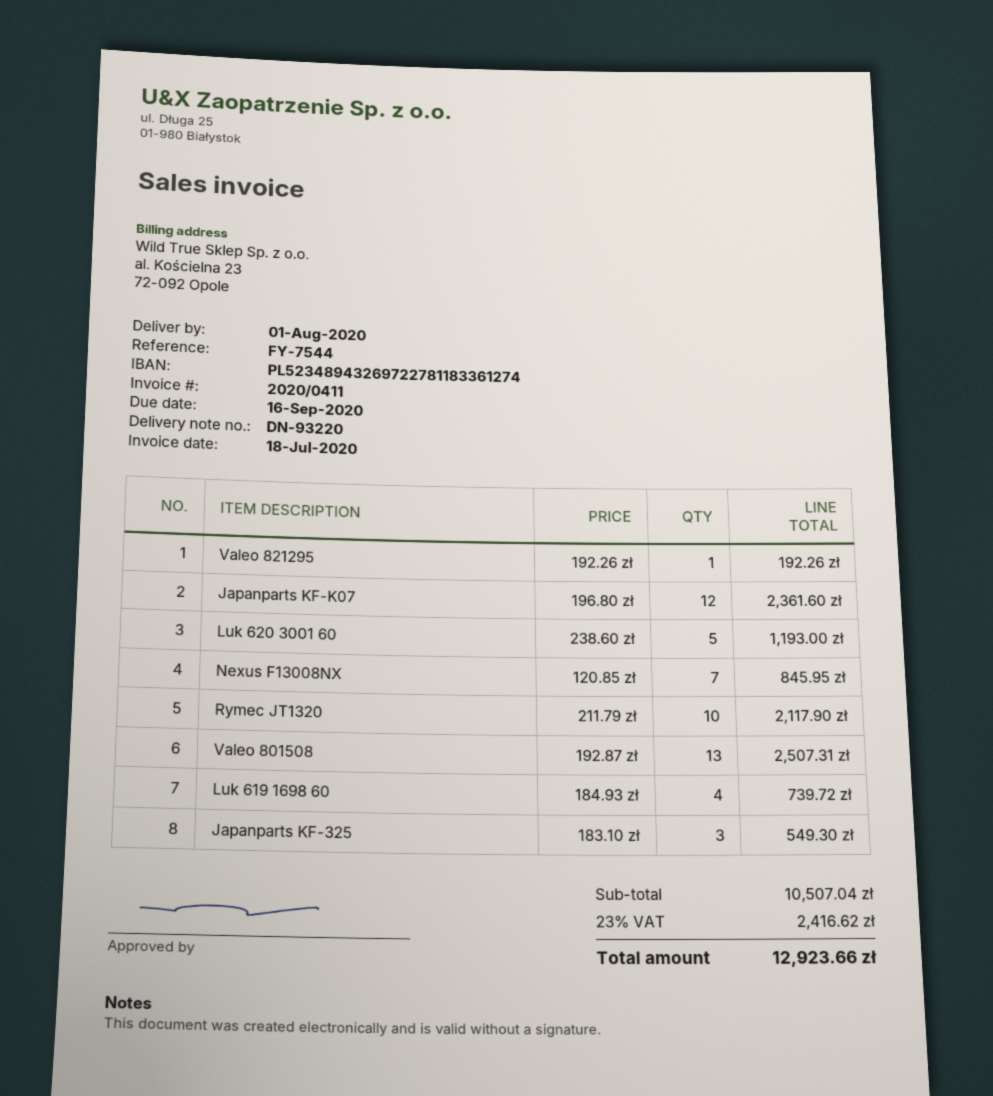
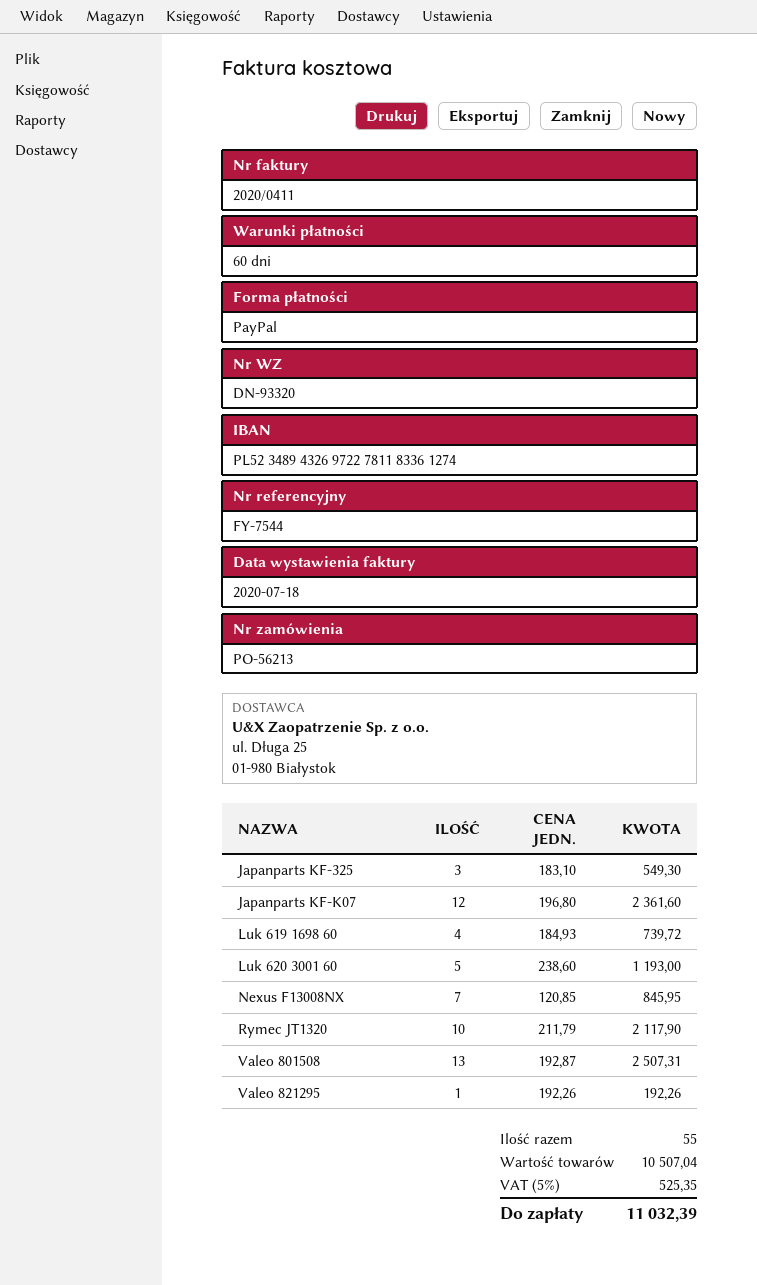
delivery note number: DN-93220 -> DN-93320
tax: 23% = 2416.62 -> 5% = 525.35
total: 12923.66 -> 11032.39

